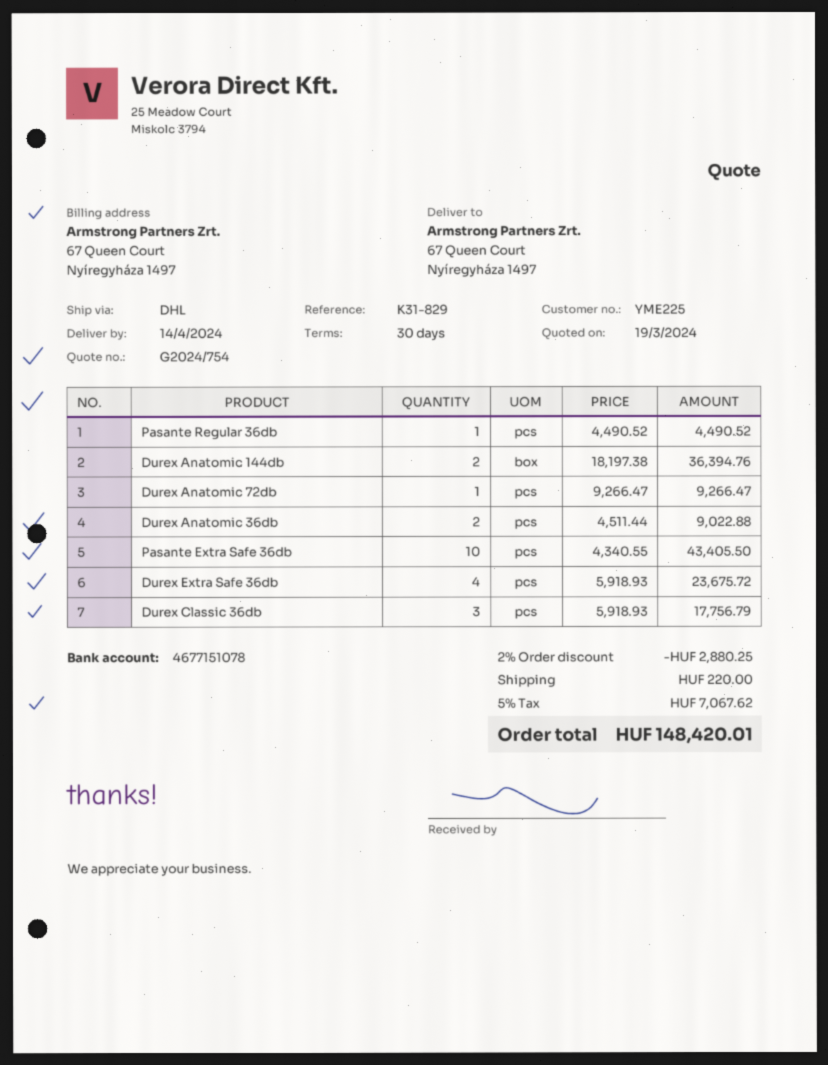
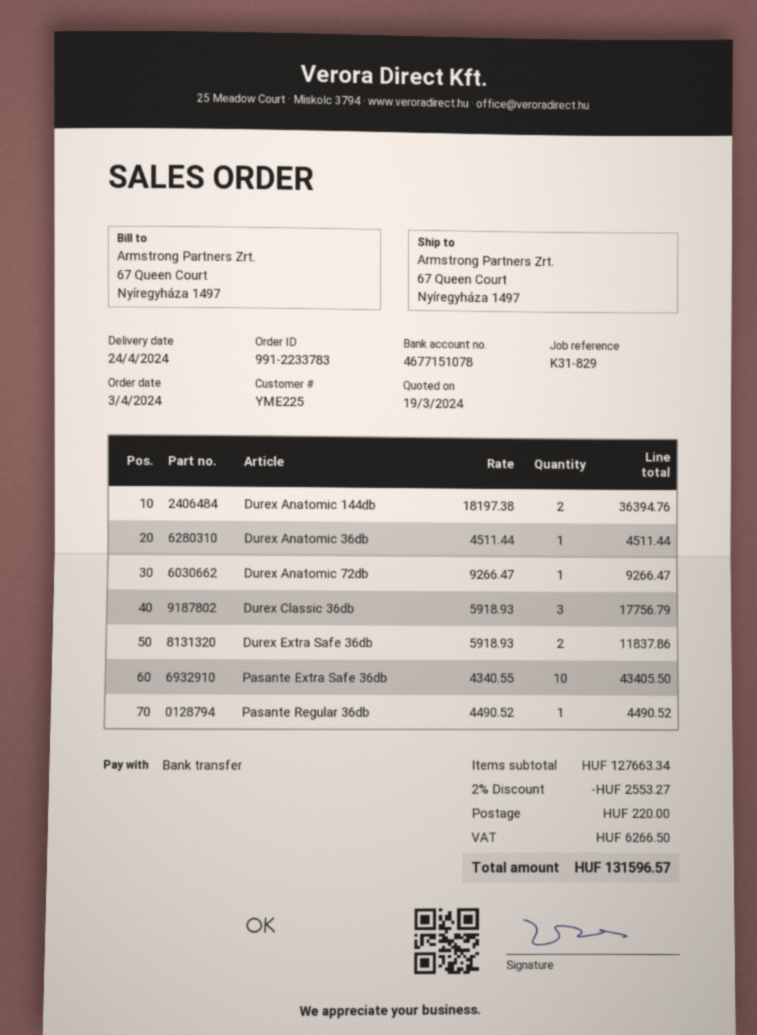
delivery date: 2024-04-14 -> 2024-04-24
Durex Anatomic 36db: 2 x 4511.44 = 9022.88 -> 1 x 4511.44 = 4511.44
Durex Extra Safe 36db: 4 x 5918.93 = 23675.72 -> 2 x 5918.93 = 11837.86
discount: 2% = 2880.25 -> 2% = 2553.27
tax: 7067.62 -> 6266.50
total: 148420.01 -> 131596.57

